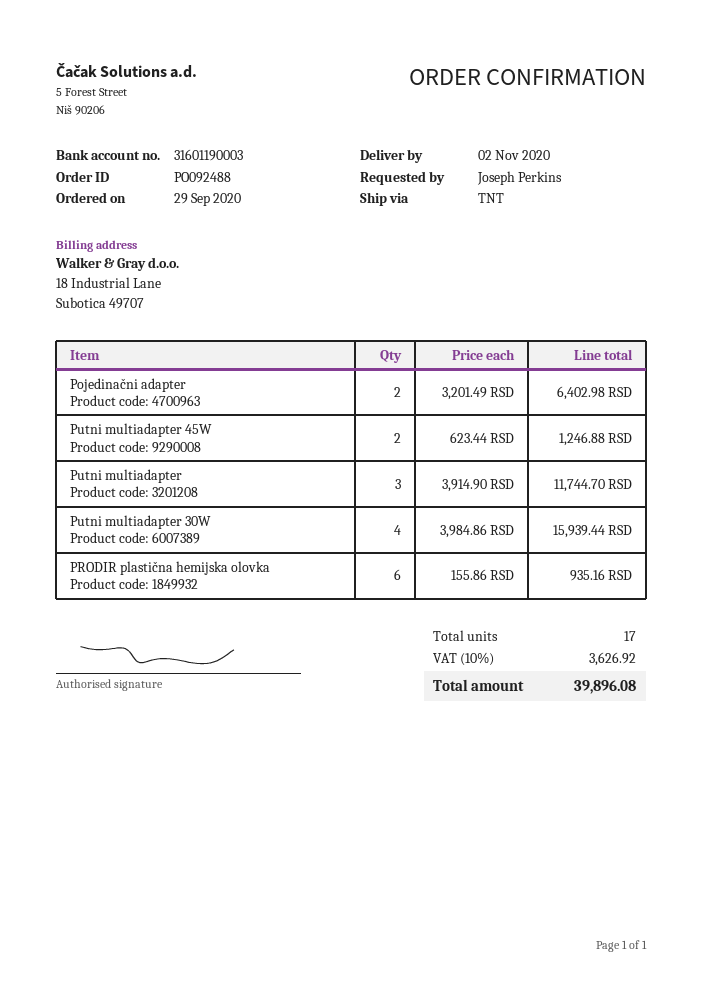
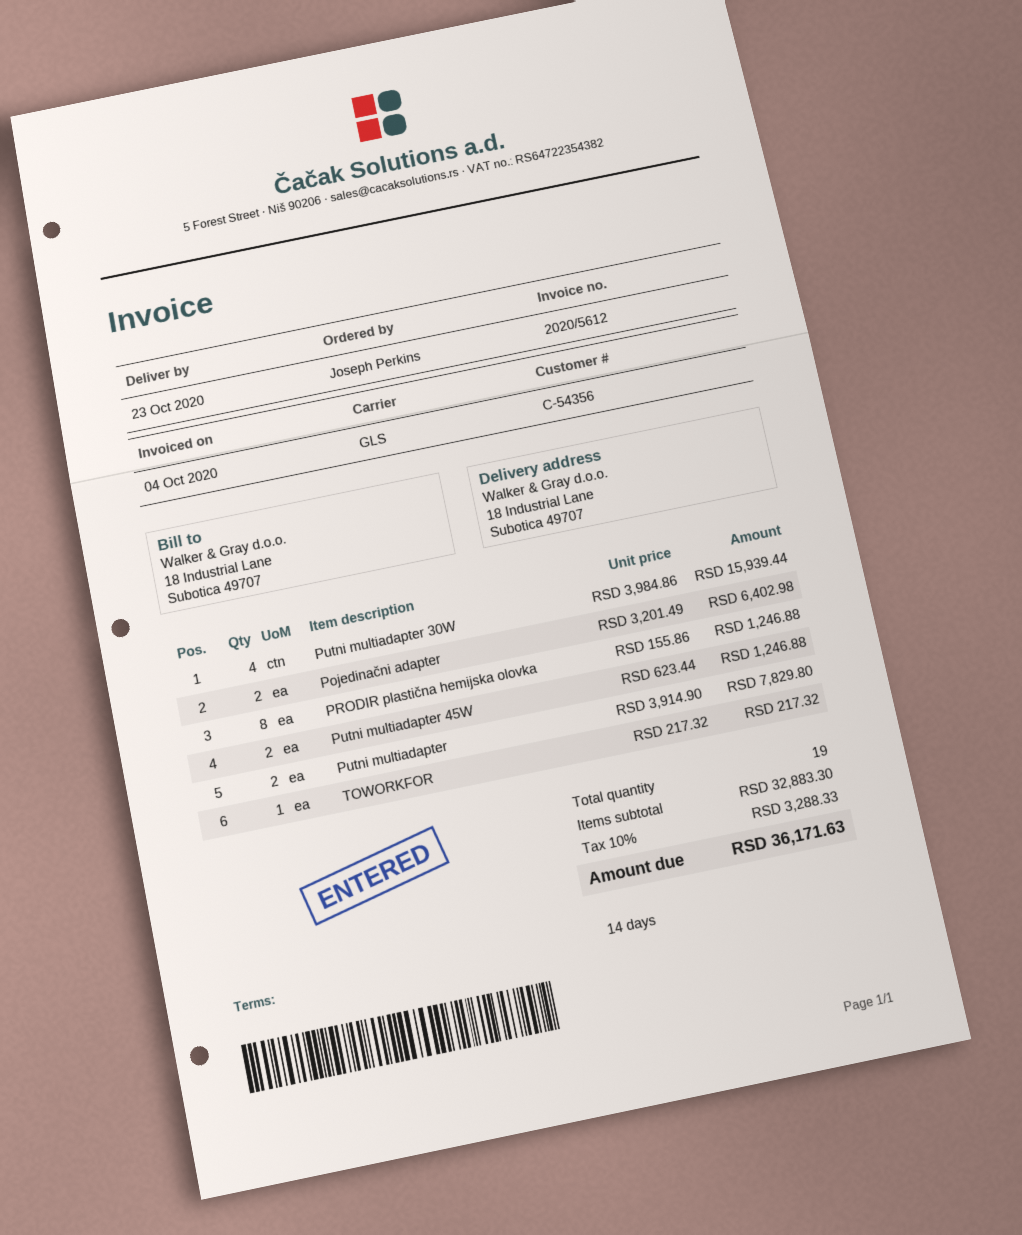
delivery date: 2020-11-02 -> 2020-10-23
shipping method: TNT -> GLS
Putni multiadapter: 3 x 3914.90 = 11744.70 -> 2 x 3914.90 = 7829.80
PRODIR plastična hemijska olovka: 6 x 155.86 = 935.16 -> 8 x 155.86 = 1246.88
TOWORKFOR: none -> 1 x 217.32 = 217.32
total quantity: 17 -> 19
tax: 10% = 3626.92 -> 10% = 3288.33
total: 39896.08 -> 36171.63

